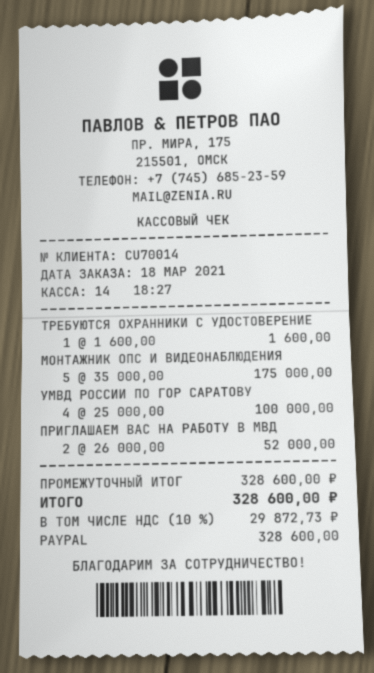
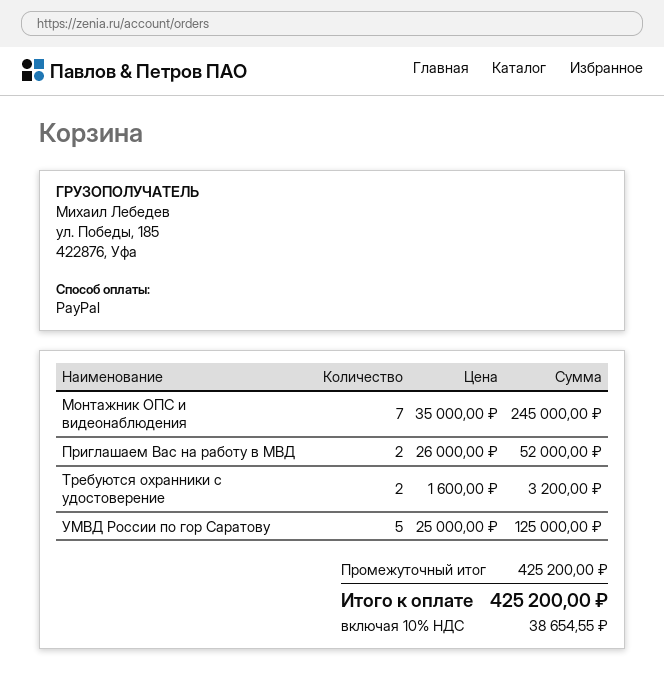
ТРЕБУЮТСЯ ОХРАННИКИ С УДОСТОВЕРЕНИЕ: 1 x 1600.00 = 1600.00 -> 2 x 1600.00 = 3200.00
МОНТАЖНИК ОПС И ВИДЕОНАБЛЮДЕНИЯ: 5 x 35000.00 = 175000.00 -> 7 x 35000.00 = 245000.00
УМВД РОССИИ ПО ГОР САРАТОВУ: 4 x 25000.00 = 100000.00 -> 5 x 25000.00 = 125000.00
subtotal: 328600.00 -> 425200.00
tax: 10% = 29872.73 -> 10% = 38654.55
total: 328600.00 -> 425200.00

